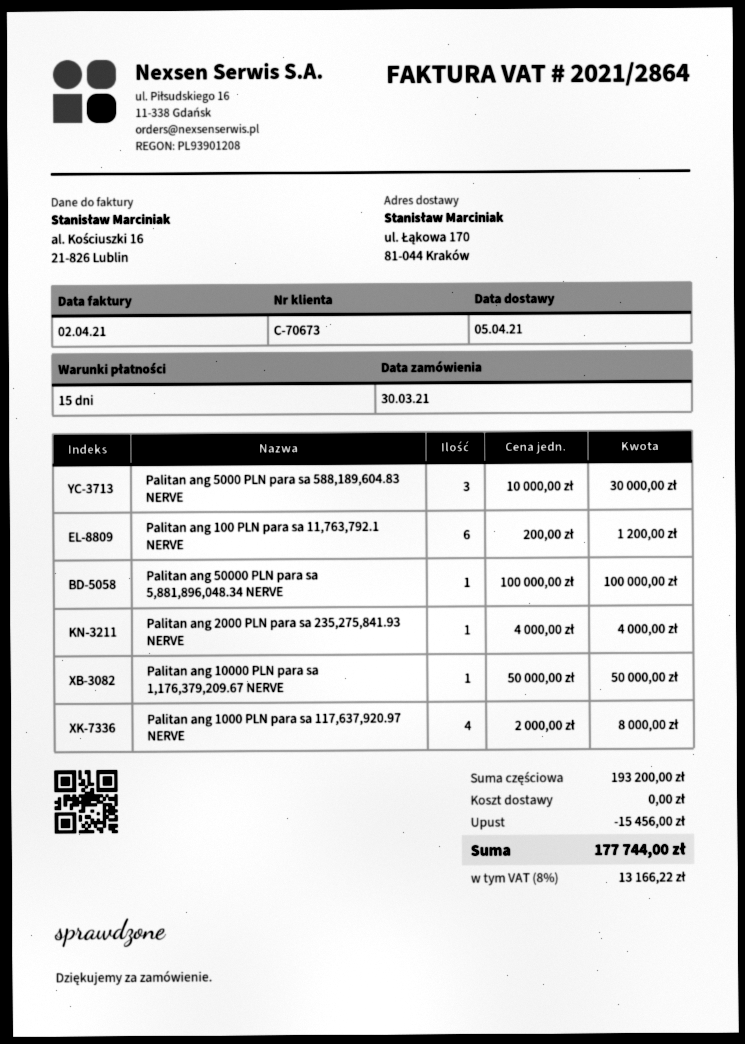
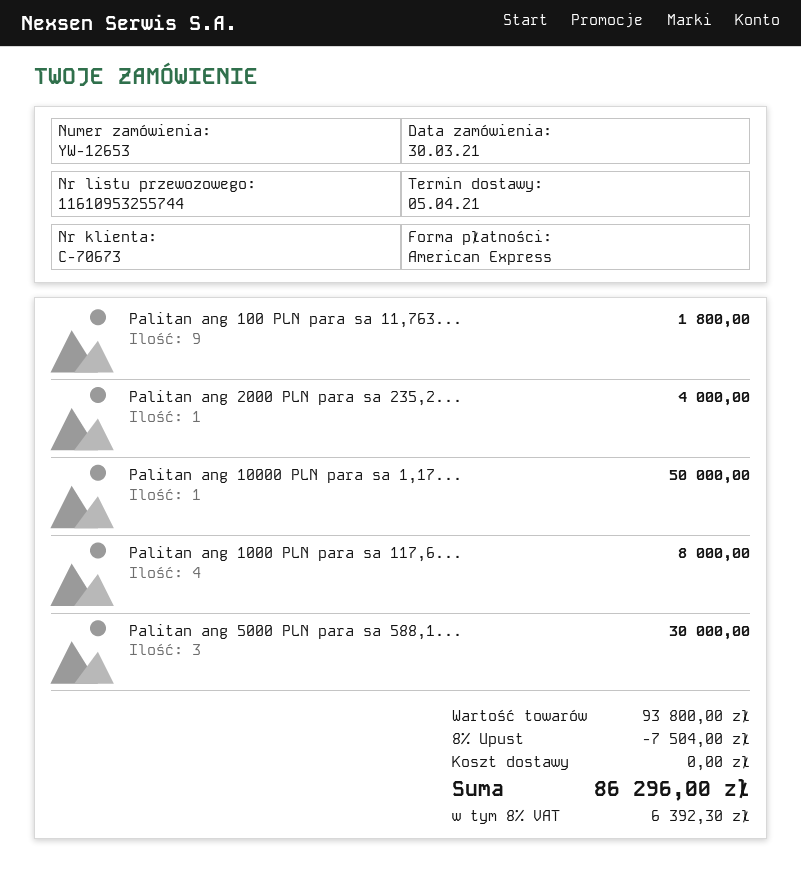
Palitan ang 100 PLN para sa 11,763,792.1 NERVE: 6 for 1200.00 -> 9 for 1800.00
Palitan ang 50000 PLN para sa 5,881,896,048.34 NERVE: 1 for 100000.00 -> none
subtotal: 193200.00 -> 93800.00
discount: 15456.00 -> 7504.00
tax: 8% = 13166.22 -> 8% = 6392.30
total: 177744.00 -> 86296.00

